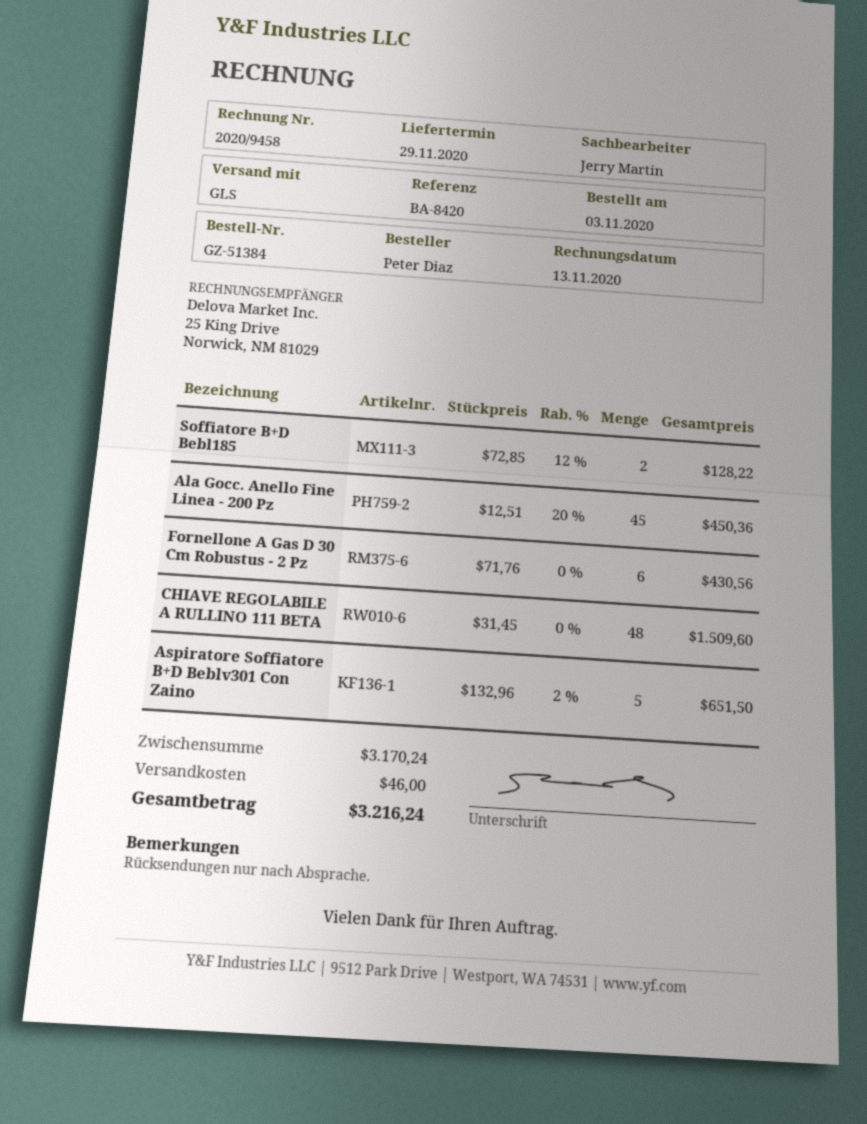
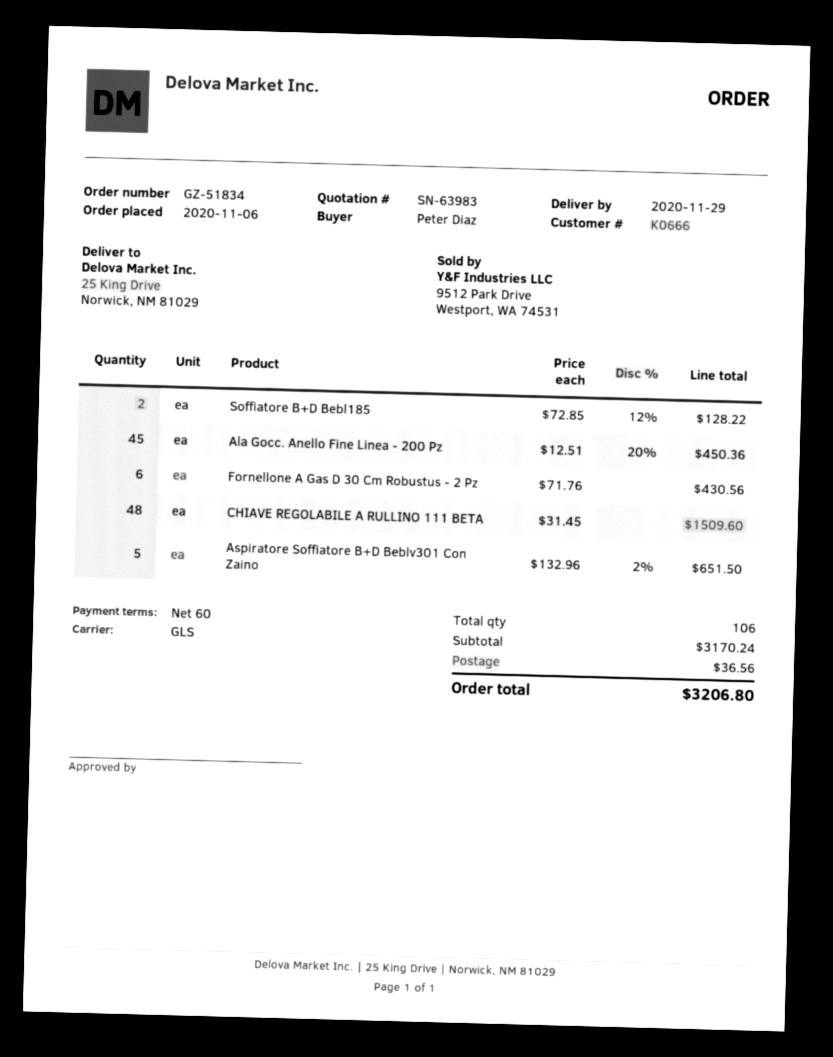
order number: GZ-51384 -> GZ-51834
order date: 2020-11-03 -> 2020-11-06
shipping: 46.00 -> 36.56
total: 3216.24 -> 3206.80

